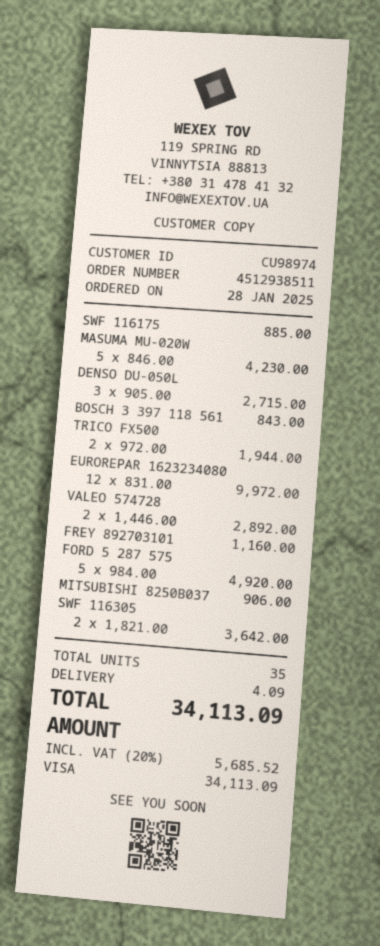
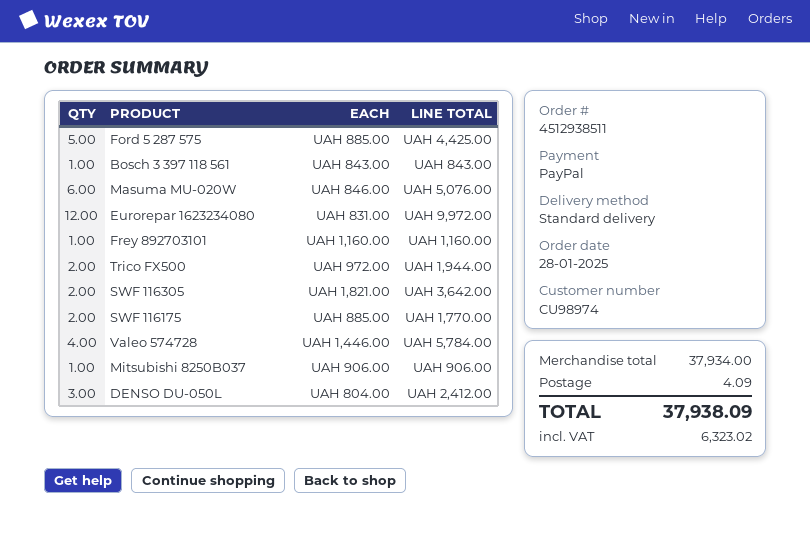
payment method: Visa -> PayPal
SWF 116175: 1 x 885.00 = 885.00 -> 2 x 885.00 = 1770.00
MASUMA MU-020W: 5 x 846.00 = 4230.00 -> 6 x 846.00 = 5076.00
DENSO DU-050L: 3 x 905.00 = 2715.00 -> 3 x 804.00 = 2412.00
VALEO 574728: 2 x 1446.00 = 2892.00 -> 4 x 1446.00 = 5784.00
FORD 5 287 575: 5 x 984.00 = 4920.00 -> 5 x 885.00 = 4425.00
tax: 5685.52 -> 6323.02
total: 34113.09 -> 37938.09

